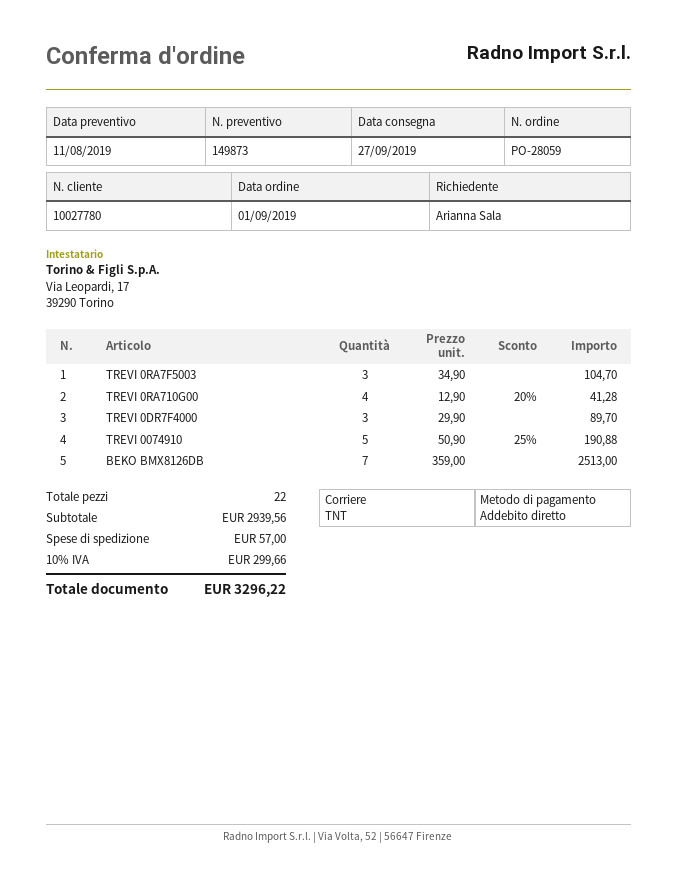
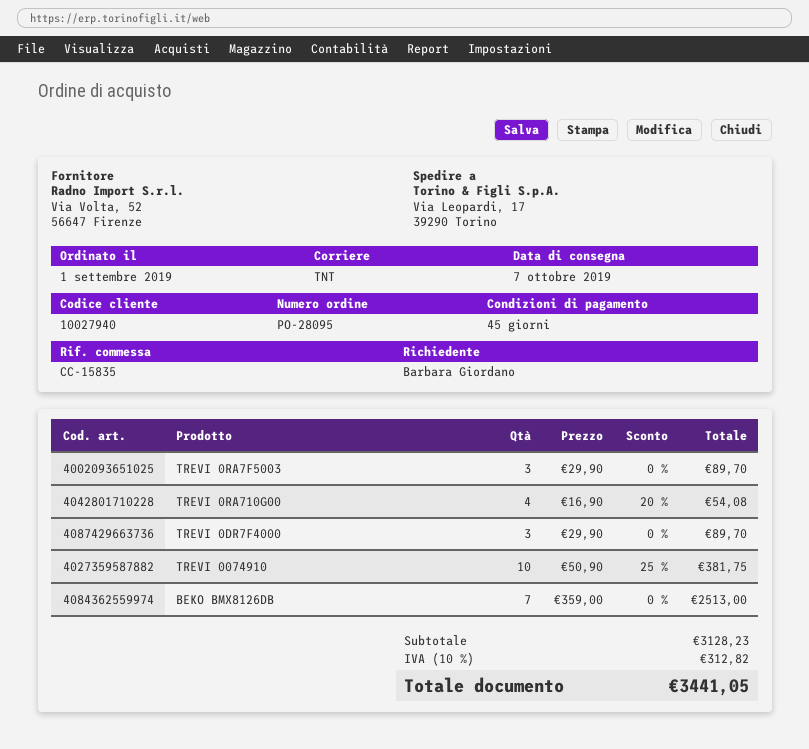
order number: PO-28059 -> PO-28095
delivery date: 2019-09-27 -> 2019-10-07
customer number: 10027780 -> 10027940
ordered by: Arianna Sala -> Barbara Giordano
TREVI 0RA7F5003: 3 x 34.90 = 104.70 -> 3 x 29.90 = 89.70
TREVI 0RA710G00: 4 x 12.90 - 20% = 41.28 -> 4 x 16.90 - 20% = 54.08
TREVI 0074910: 5 x 50.90 - 25% = 190.88 -> 10 x 50.90 - 25% = 381.75
subtotal: 2939.56 -> 3128.23
shipping: 57.00 -> none
tax: 10% = 299.66 -> 10% = 312.82
total: 3296.22 -> 3441.05

